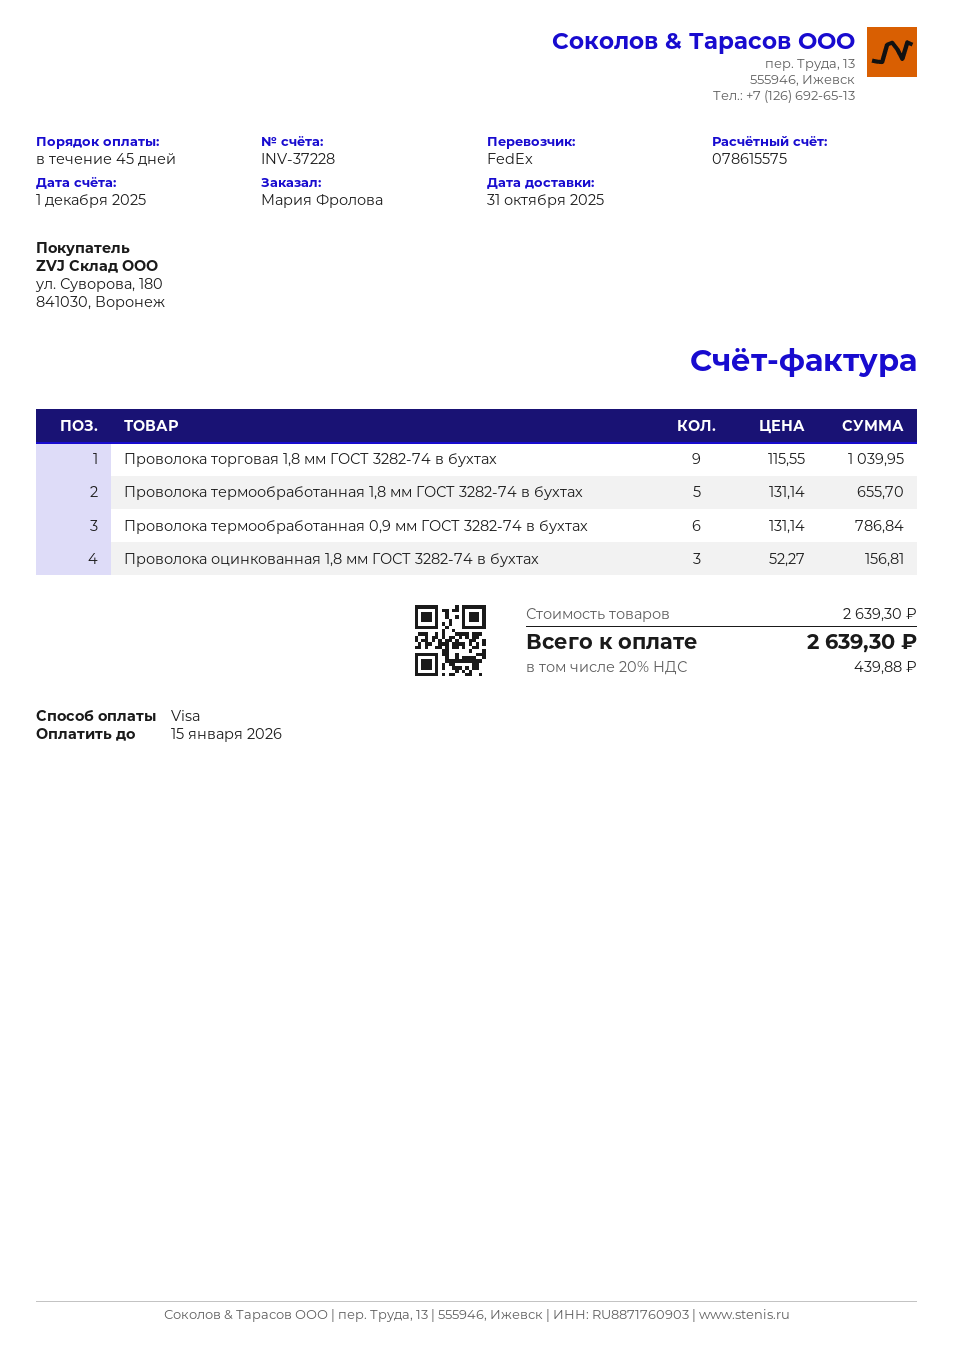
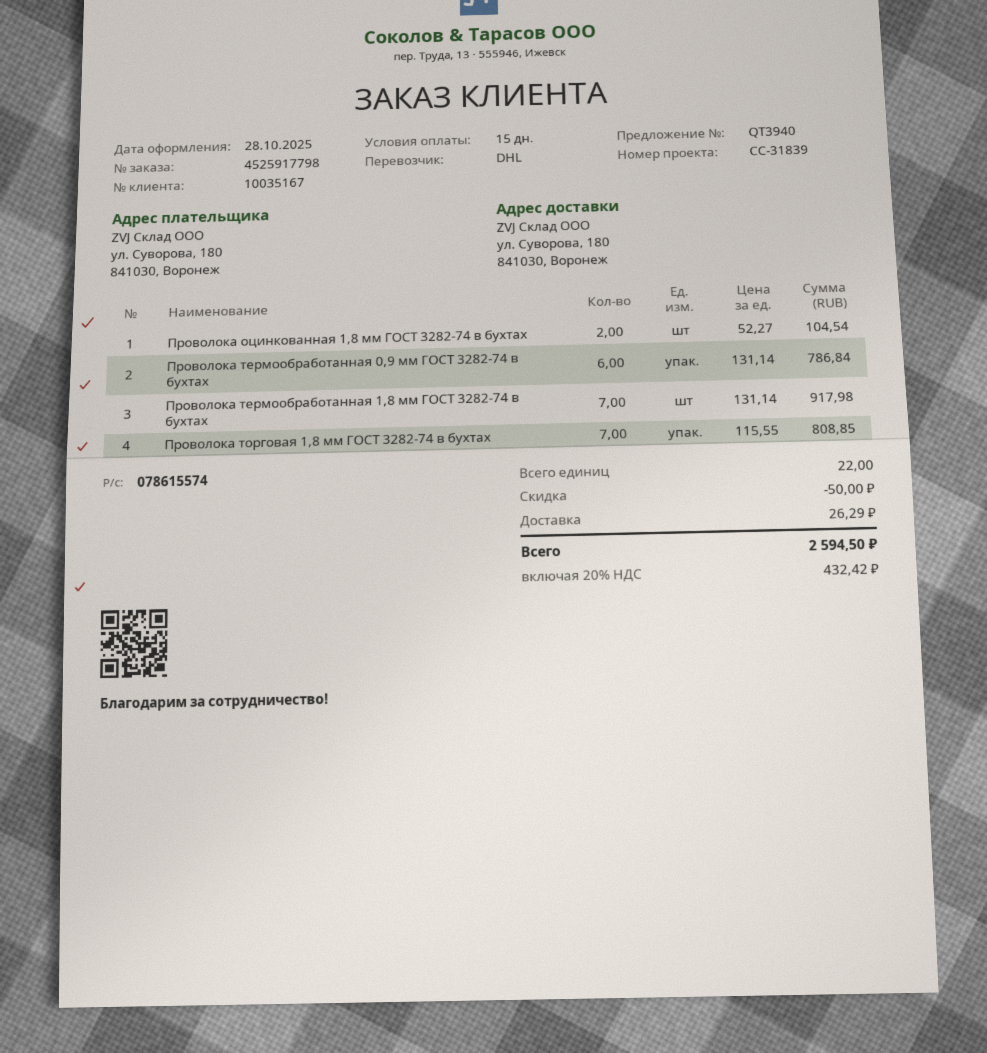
payment terms: 45 days -> 15 days
bank account: 078615575 -> 078615574
shipping method: FedEx -> DHL
Проволока торговая 1,8 мм ГОСТ 3282-74 в бухтах: 9 x 115.55 = 1039.95 -> 7 x 115.55 = 808.85
Проволока термообработанная 1,8 мм ГОСТ 3282-74 в бухтах: 5 x 131.14 = 655.70 -> 7 x 131.14 = 917.98
Проволока оцинкованная 1,8 мм ГОСТ 3282-74 в бухтах: 3 x 52.27 = 156.81 -> 2 x 52.27 = 104.54
discount: none -> 50.00
shipping: none -> 26.29
tax: 20% = 439.88 -> 20% = 432.42
total: 2639.30 -> 2594.50

